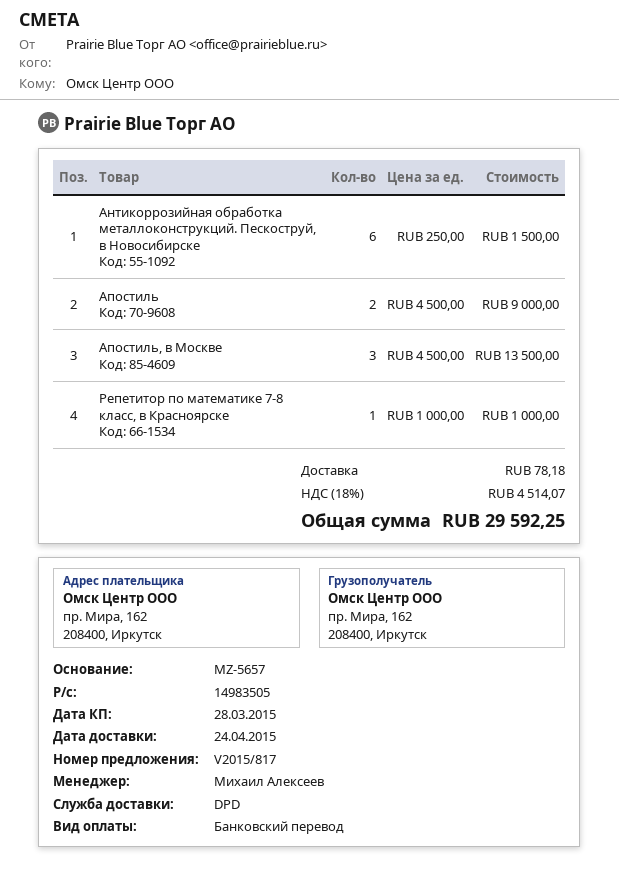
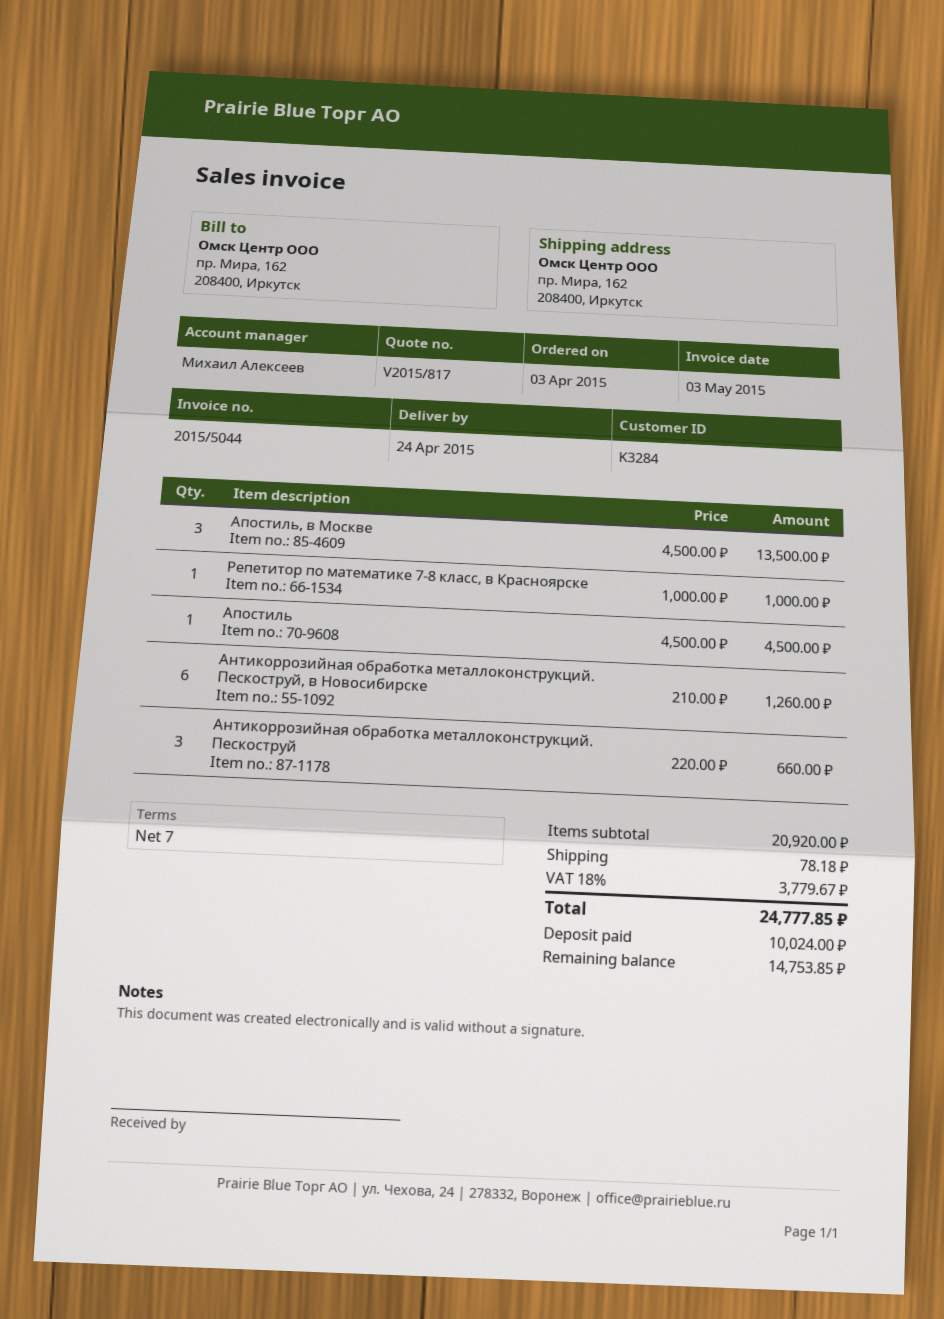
Антикоррозийная обработка металлоконструкций. Пескоструй, в Новосибирске: 6 x 250.00 = 1500.00 -> 6 x 210.00 = 1260.00
Апостиль: 2 x 4500.00 = 9000.00 -> 1 x 4500.00 = 4500.00
Антикоррозийная обработка металлоконструкций. Пескоструй: none -> 3 x 220.00 = 660.00
tax: 18% = 4514.07 -> 18% = 3779.67
total: 29592.25 -> 24777.85

